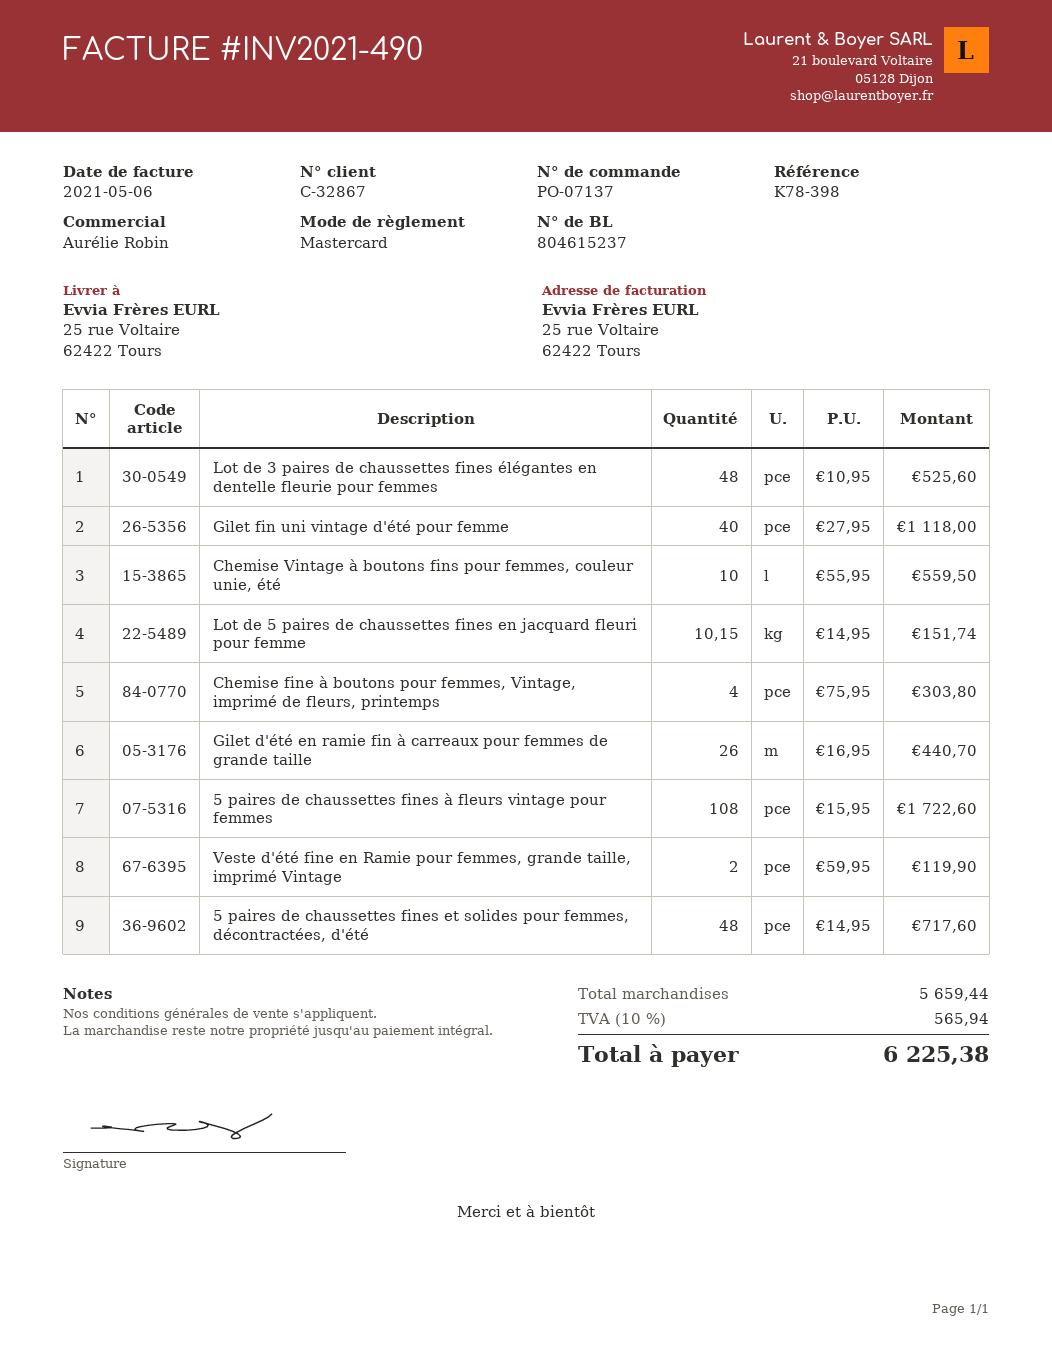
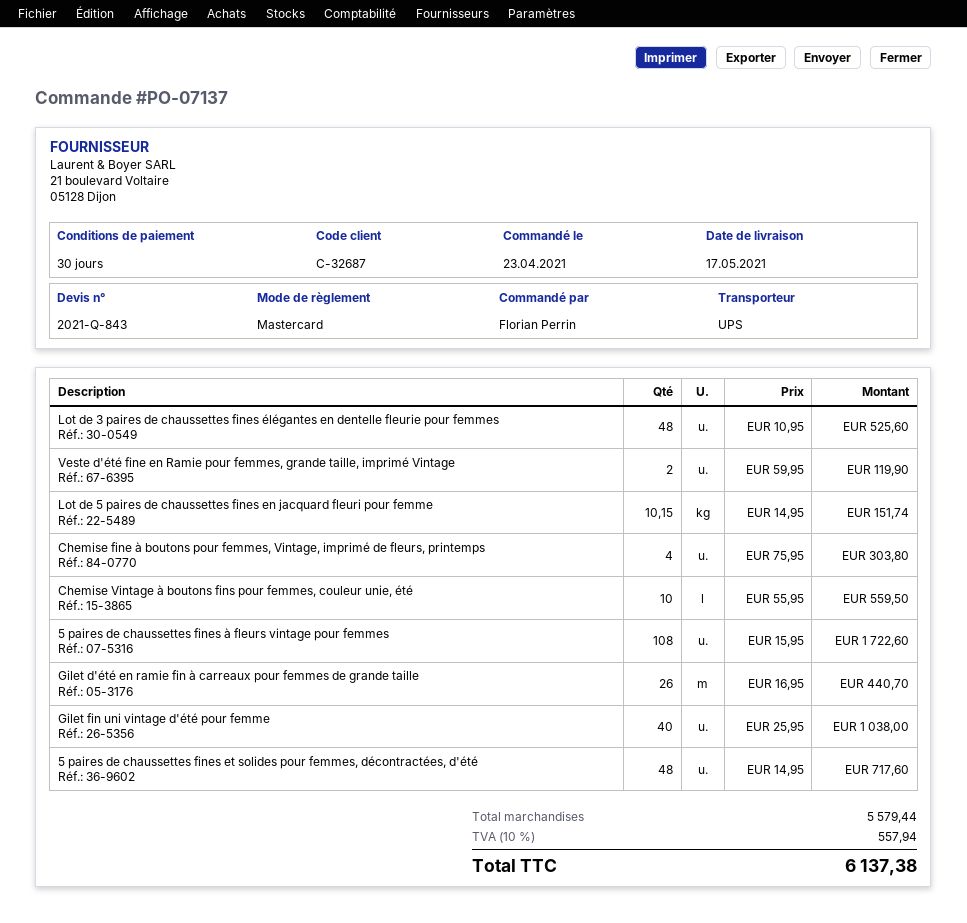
customer number: C-32867 -> C-32687
Gilet fin uni vintage d'été pour femme: 40 x 27.95 = 1118.00 -> 40 x 25.95 = 1038.00
subtotal: 5659.44 -> 5579.44
tax: 10% = 565.94 -> 10% = 557.94
total: 6225.38 -> 6137.38

